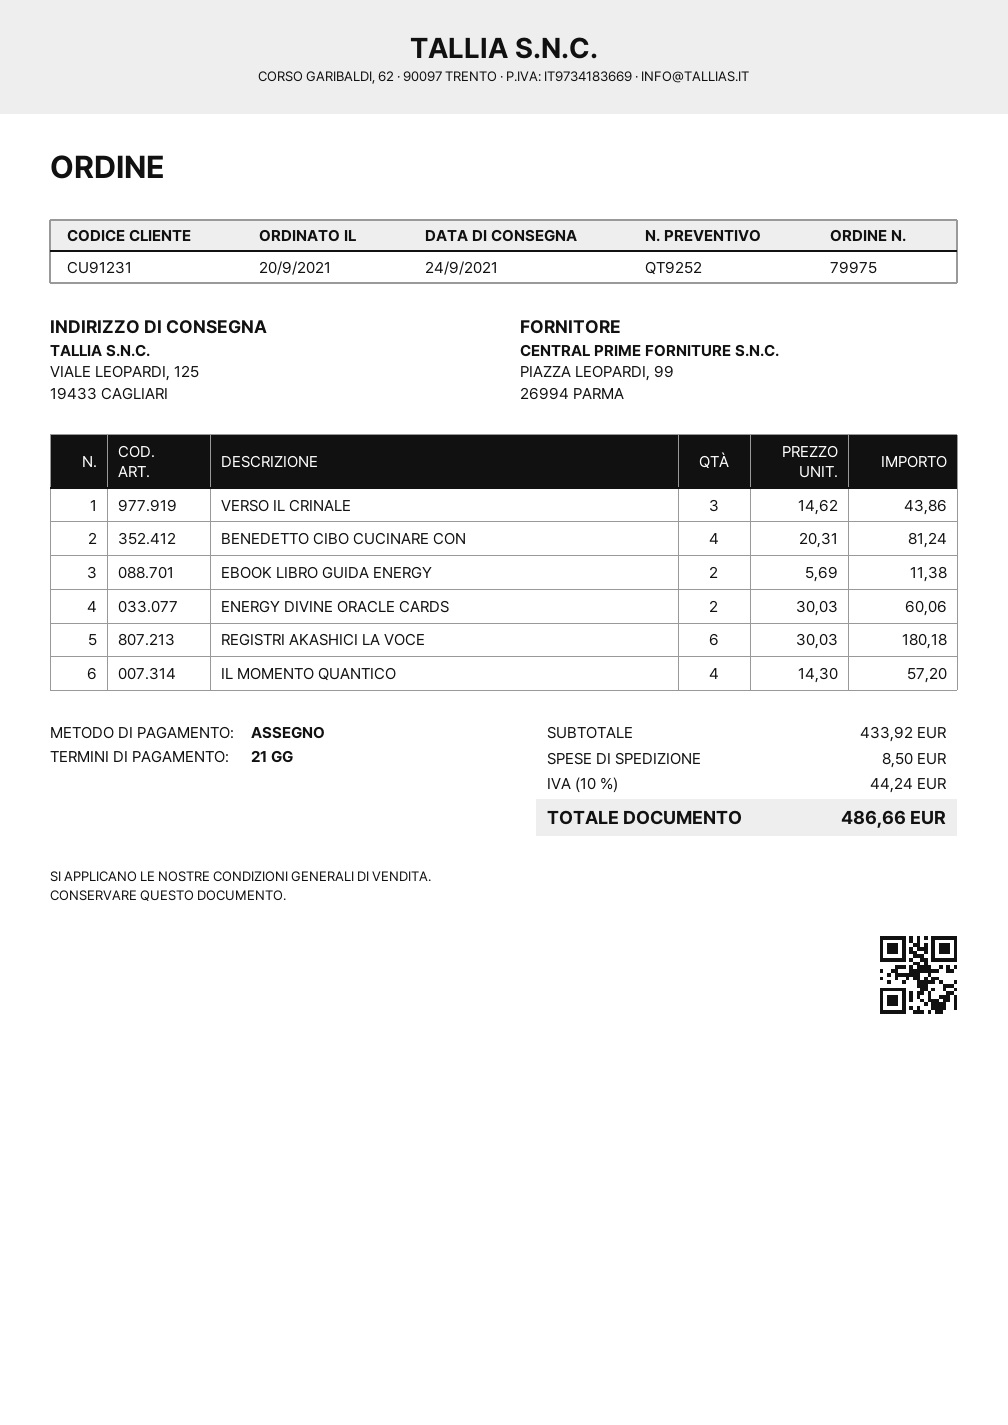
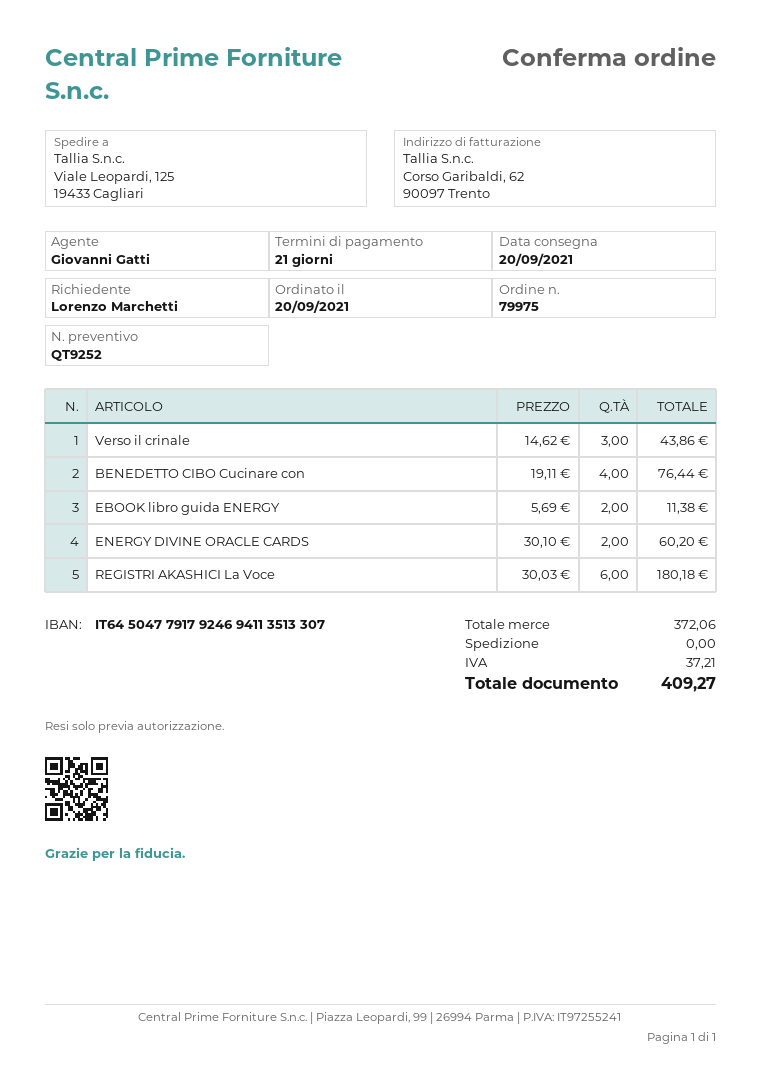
delivery date: 2021-09-24 -> 2021-09-20
BENEDETTO CIBO CUCINARE CON: 4 x 20.31 = 81.24 -> 4 x 19.11 = 76.44
ENERGY DIVINE ORACLE CARDS: 2 x 30.03 = 60.06 -> 2 x 30.10 = 60.20
IL MOMENTO QUANTICO: 4 x 14.30 = 57.20 -> none
subtotal: 433.92 -> 372.06
shipping: 8.50 -> 0.00
tax: 44.24 -> 37.21
total: 486.66 -> 409.27

